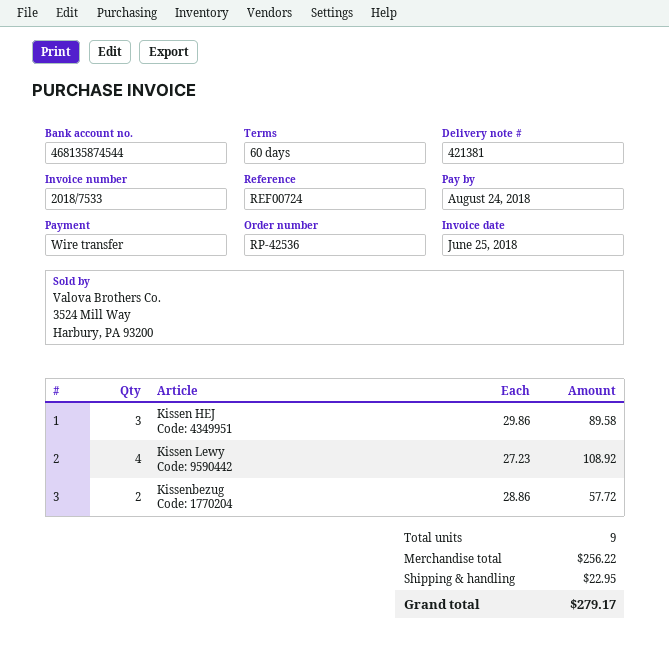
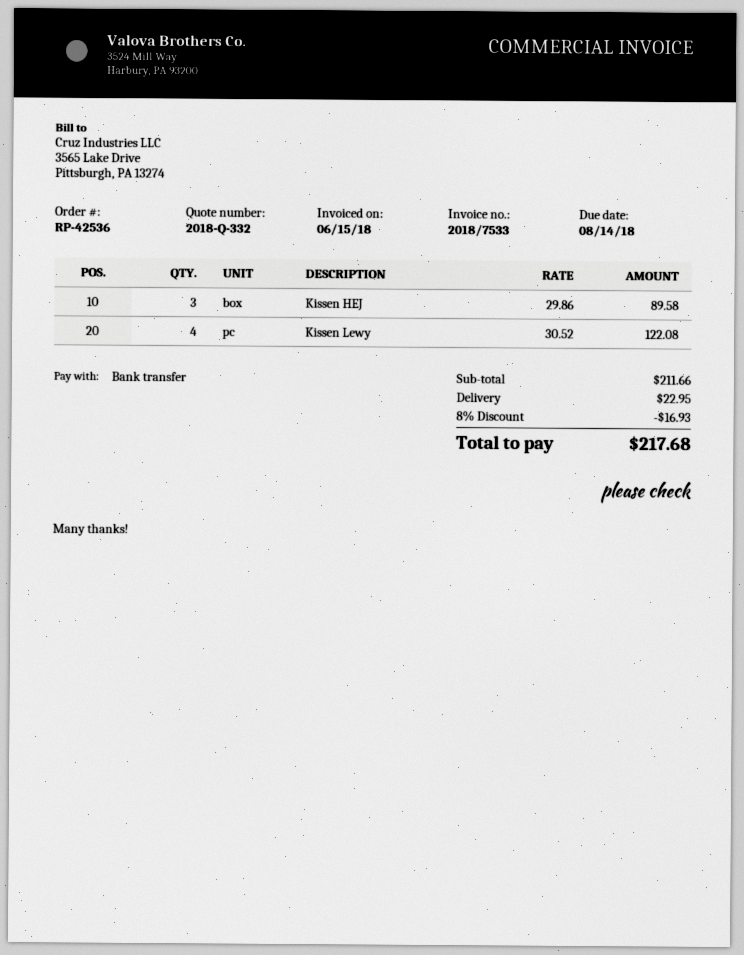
invoice date: 2018-06-25 -> 2018-06-15
due date: 2018-08-24 -> 2018-08-14
Kissen Lewy: 4 x 27.23 = 108.92 -> 4 x 30.52 = 122.08
Kissenbezug: 2 x 28.86 = 57.72 -> none
subtotal: 256.22 -> 211.66
discount: none -> 8% = 16.93
total: 279.17 -> 217.68

